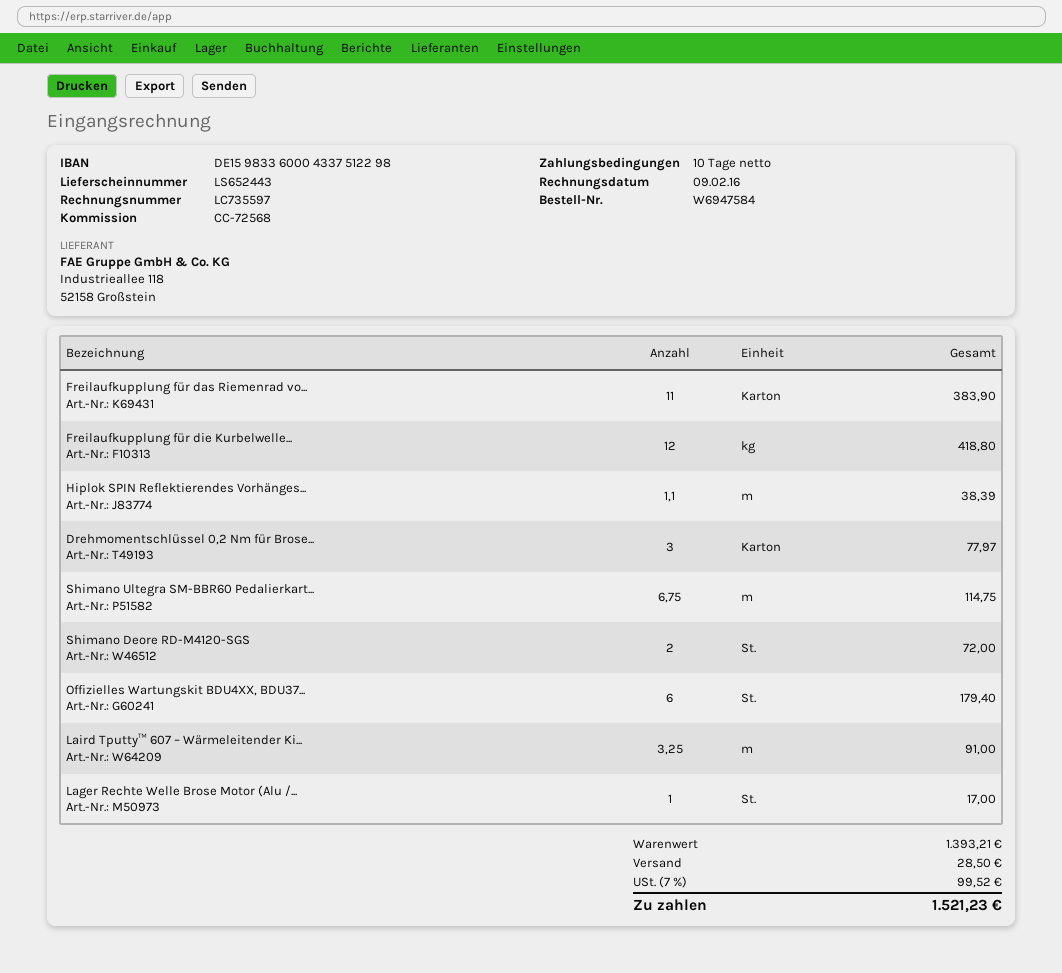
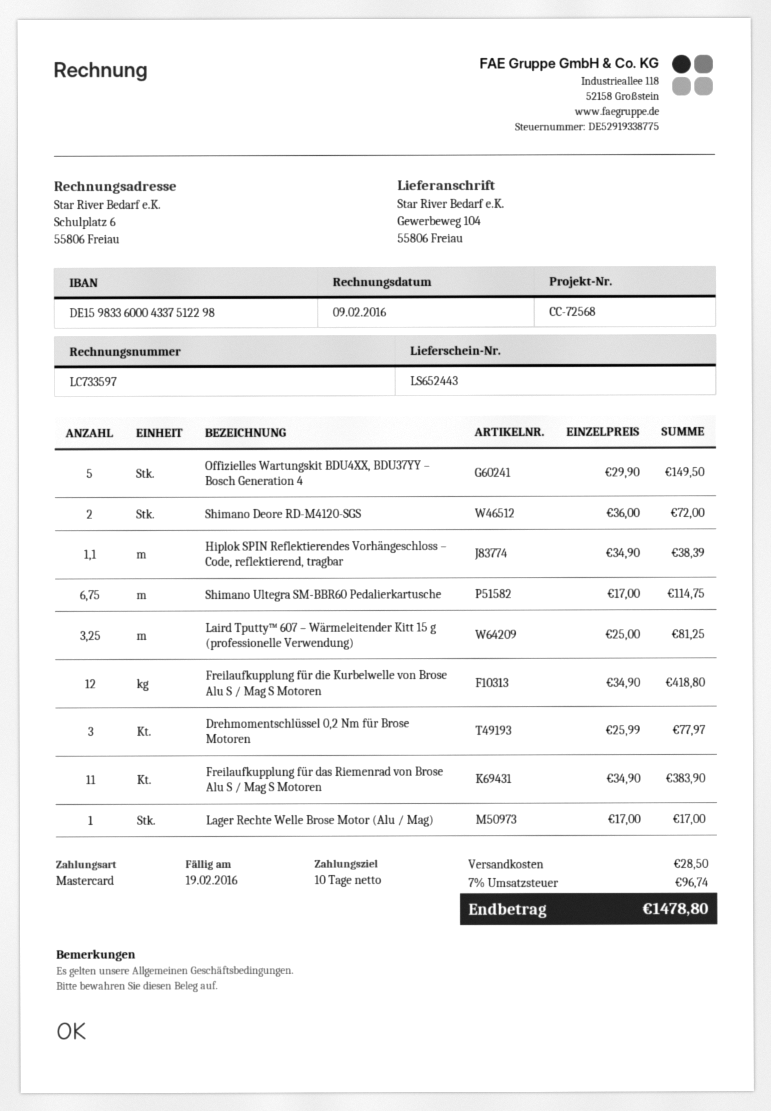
invoice number: LC735597 -> LC733597
Offizielles Wartungskit BDU4XX, BDU37...: 6 for 179.40 -> 5 for 149.50
Laird Tputty™ 607 – Wärmeleitender Ki...: 3.25 for 91.00 -> 3.25 for 81.25
tax: 7% = 99.52 -> 7% = 96.74
total: 1521.23 -> 1478.80

